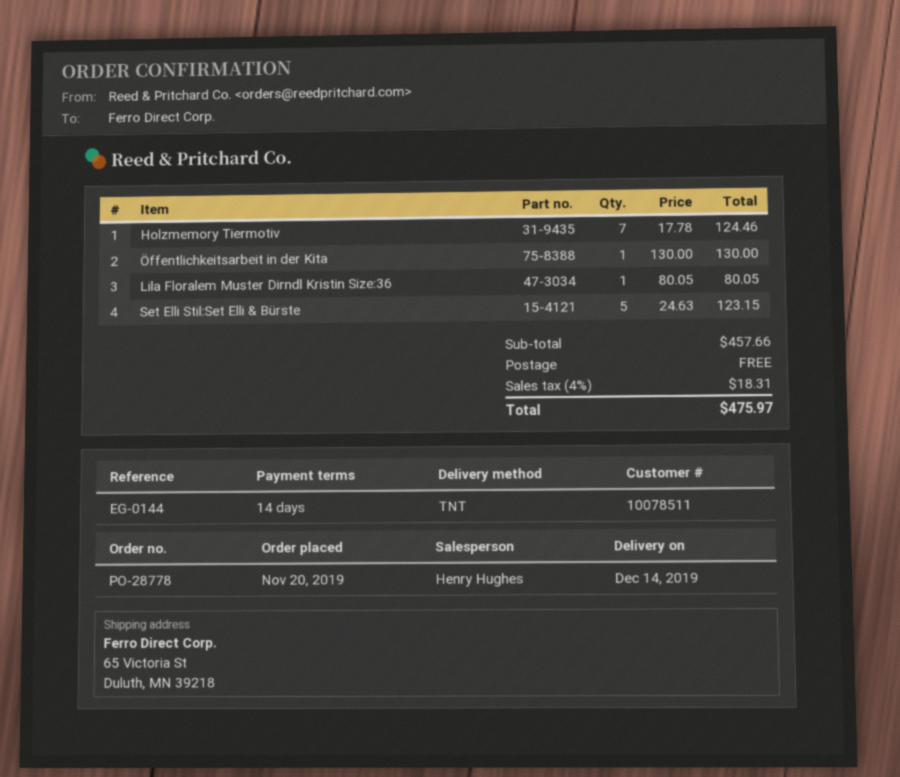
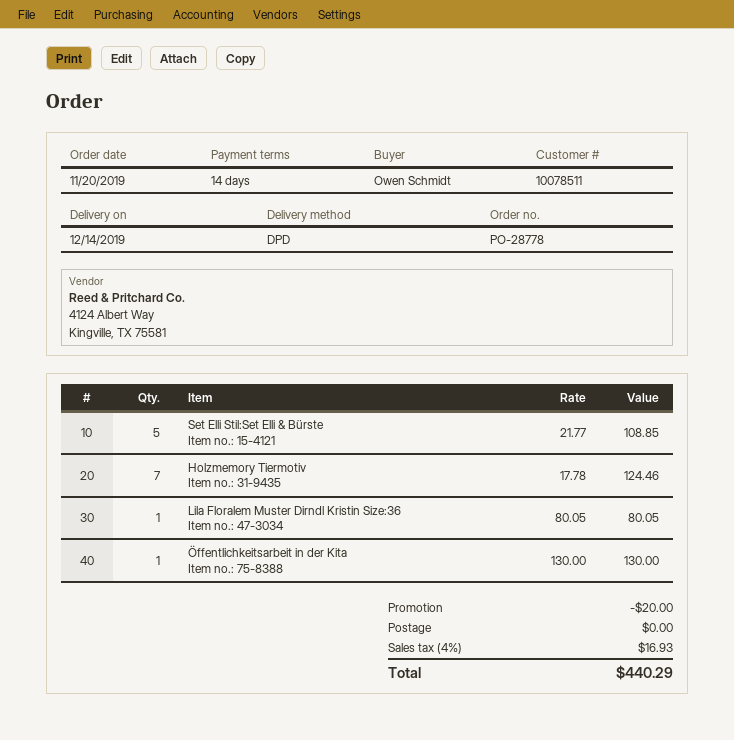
shipping method: TNT -> DPD
Set Elli Stil:Set Elli & Bürste: 5 x 24.63 = 123.15 -> 5 x 21.77 = 108.85
discount: none -> 20.00
tax: 4% = 18.31 -> 4% = 16.93
total: 475.97 -> 440.29

